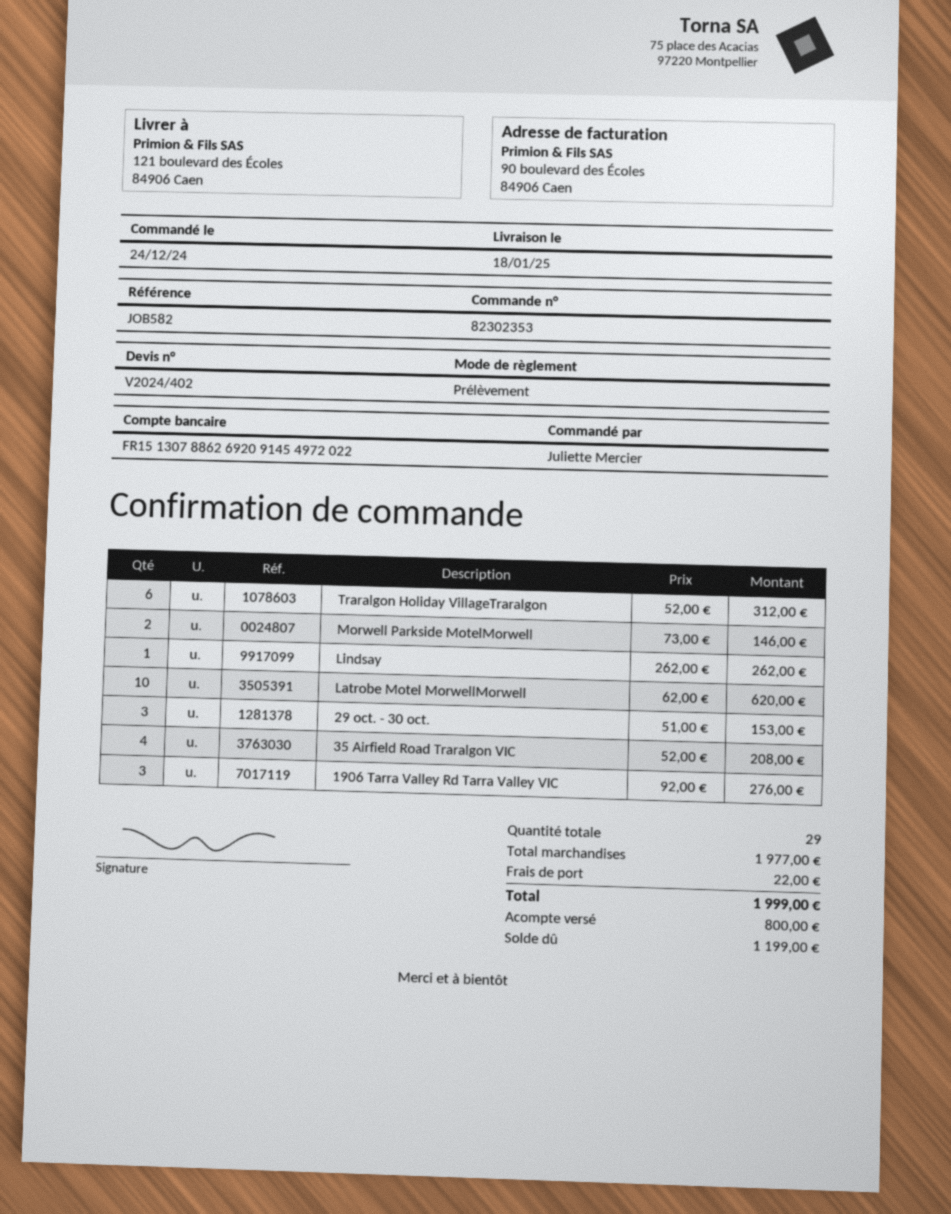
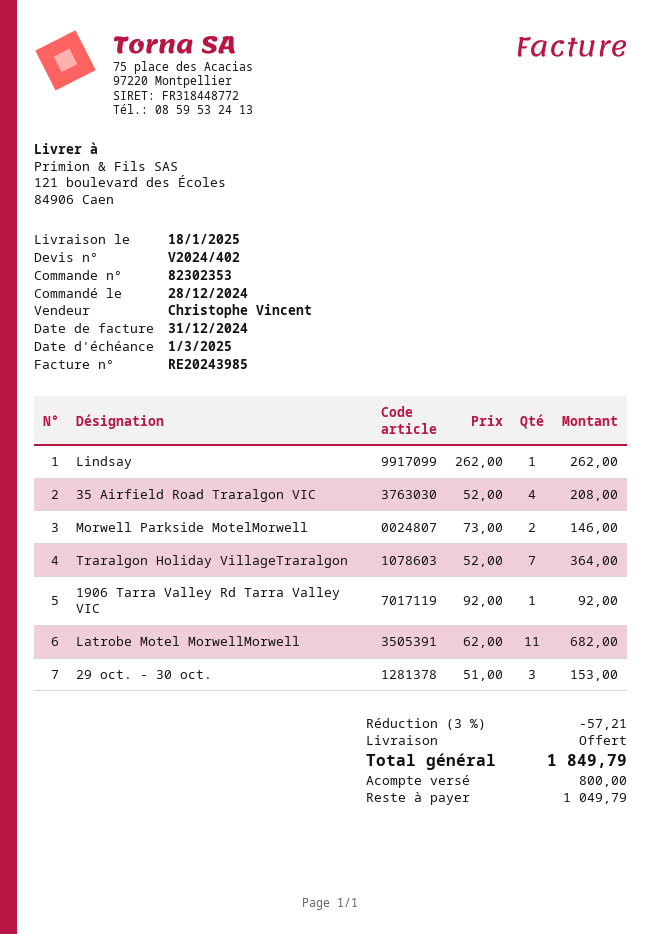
order date: 2024-12-24 -> 2024-12-28
Traralgon Holiday VillageTraralgon: 6 x 52.00 = 312.00 -> 7 x 52.00 = 364.00
Latrobe Motel MorwellMorwell: 10 x 62.00 = 620.00 -> 11 x 62.00 = 682.00
1906 Tarra Valley Rd Tarra Valley VIC: 3 x 92.00 = 276.00 -> 1 x 92.00 = 92.00
discount: none -> 3% = 57.21
shipping: 22.00 -> 0.00
total: 1999.00 -> 1849.79
balance: 1199.00 -> 1049.79

